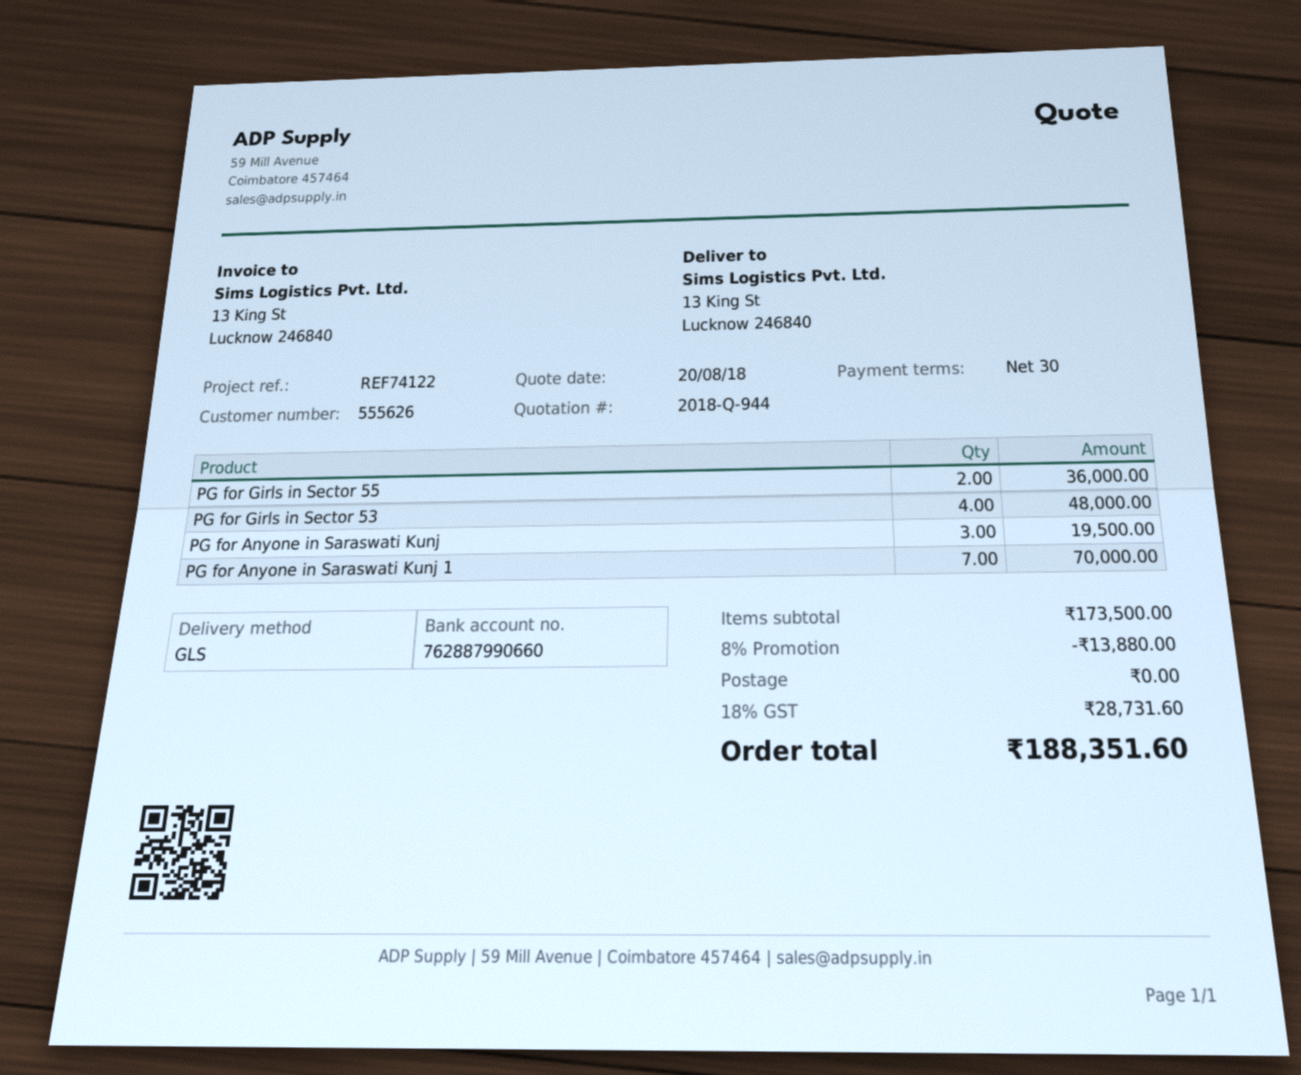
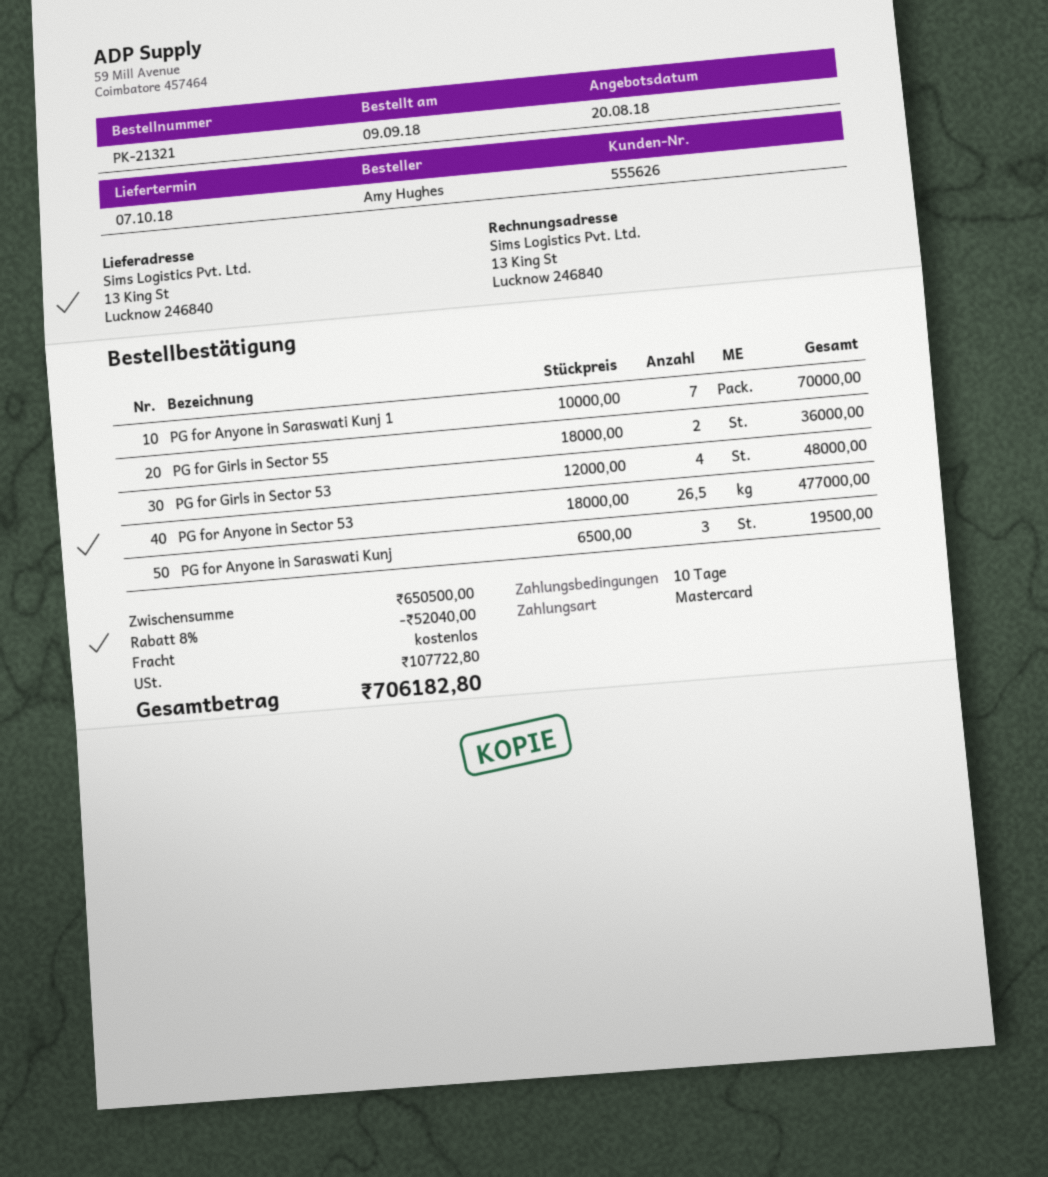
payment terms: 30 days -> 10 days
PG for Anyone in Sector 53: none -> 26.5 for 477000.00
subtotal: 173500.00 -> 650500.00
discount: 8% = 13880.00 -> 8% = 52040.00
tax: 28731.60 -> 107722.80
total: 188351.60 -> 706182.80

